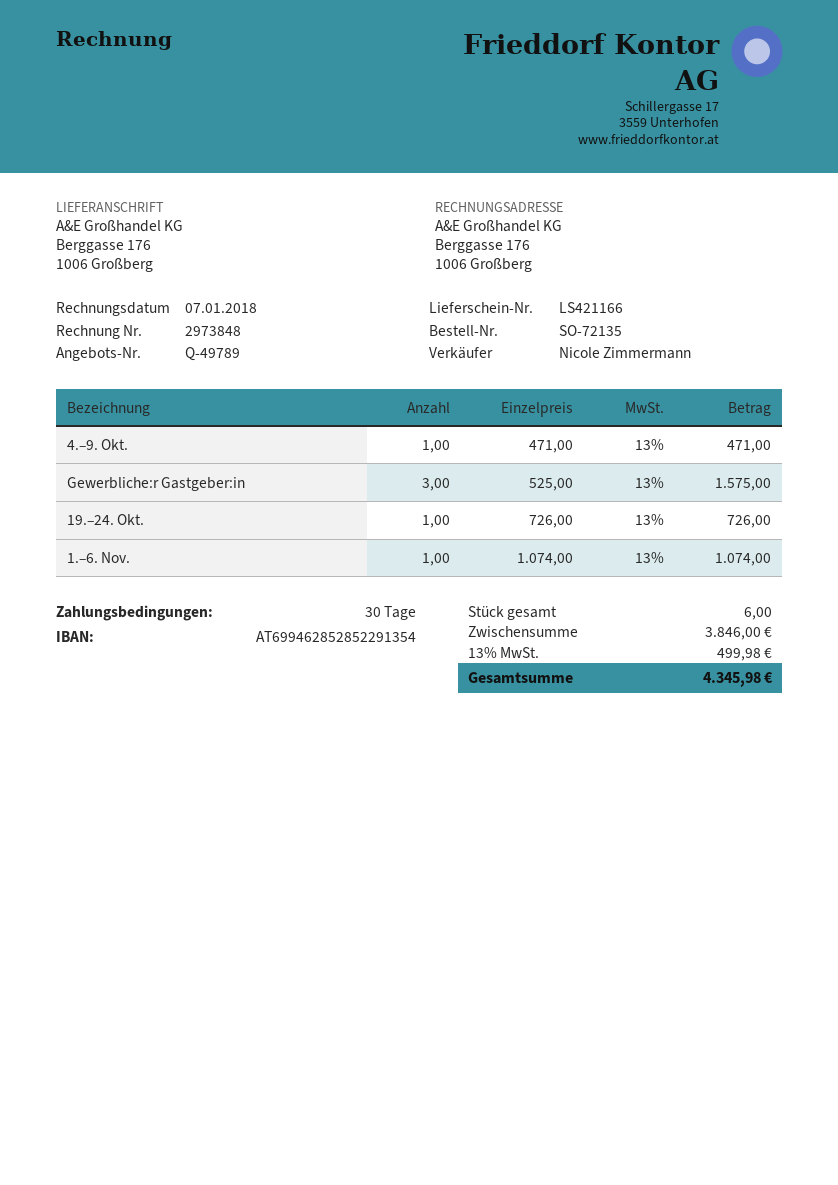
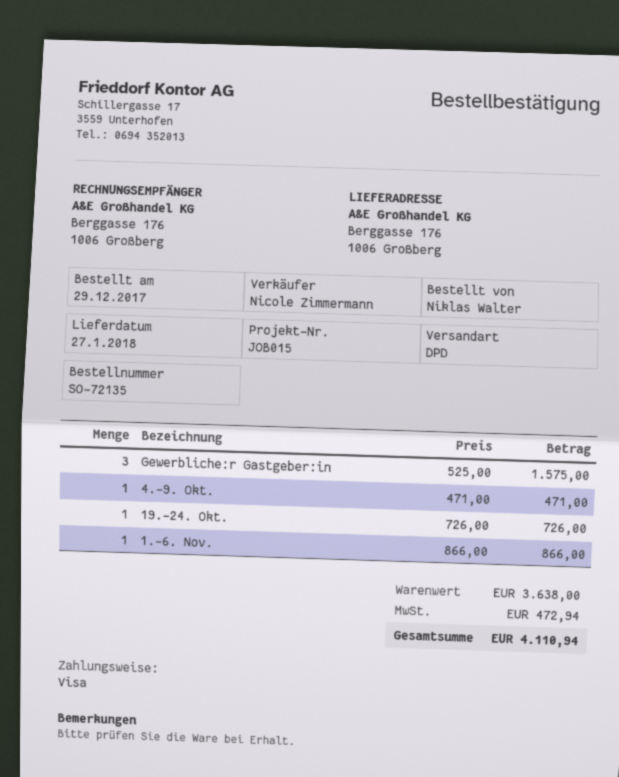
1.–6. Nov.: 1 x 1074.00 = 1074.00 -> 1 x 866.00 = 866.00
subtotal: 3846.00 -> 3638.00
tax: 499.98 -> 472.94
total: 4345.98 -> 4110.94

